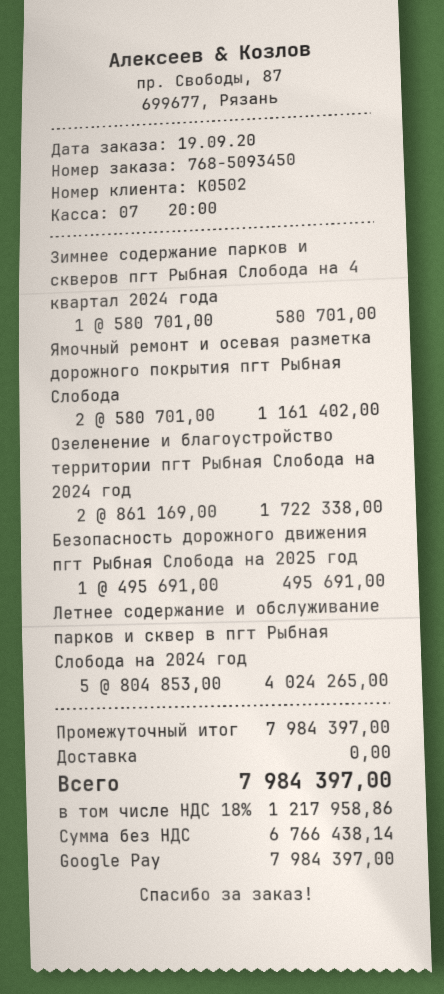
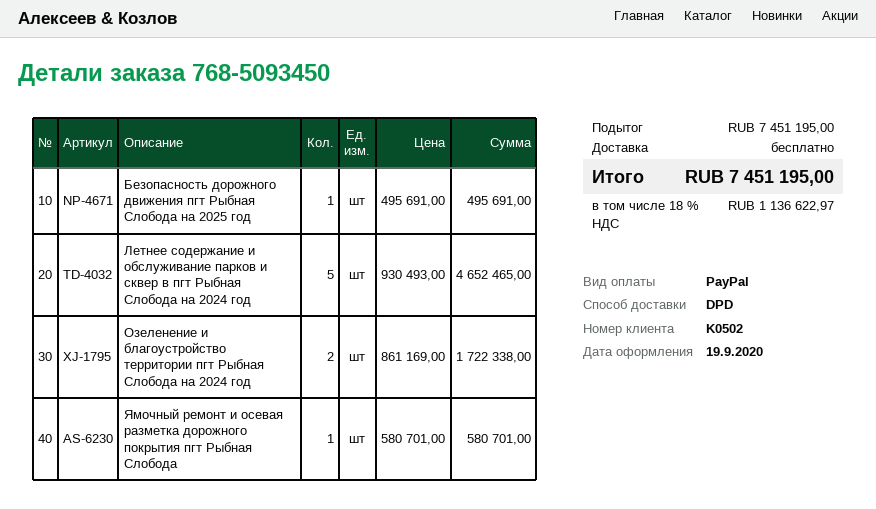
payment method: Google Pay -> PayPal
Зимнее содержание парков и скверов пгт Рыбная Слобода на 4 квартал 2024 года: 1 x 580701.00 = 580701.00 -> none
Ямочный ремонт и осевая разметка дорожного покрытия пгт Рыбная Слобода: 2 x 580701.00 = 1161402.00 -> 1 x 580701.00 = 580701.00
Летнее содержание и обслуживание парков и сквер в пгт Рыбная Слобода на 2024 год: 5 x 804853.00 = 4024265.00 -> 5 x 930493.00 = 4652465.00
subtotal: 7984397.00 -> 7451195.00
tax: 18% = 1217958.86 -> 18% = 1136622.97
total: 7984397.00 -> 7451195.00

